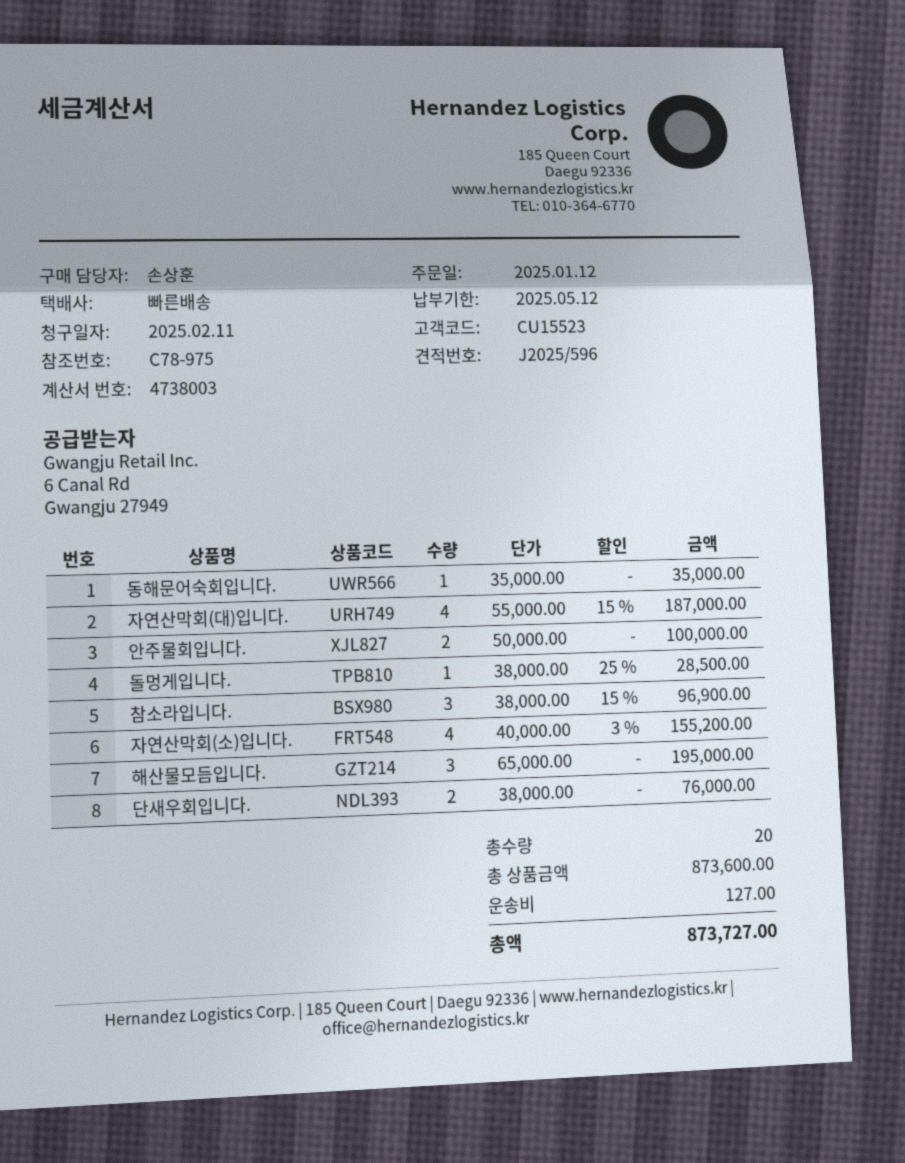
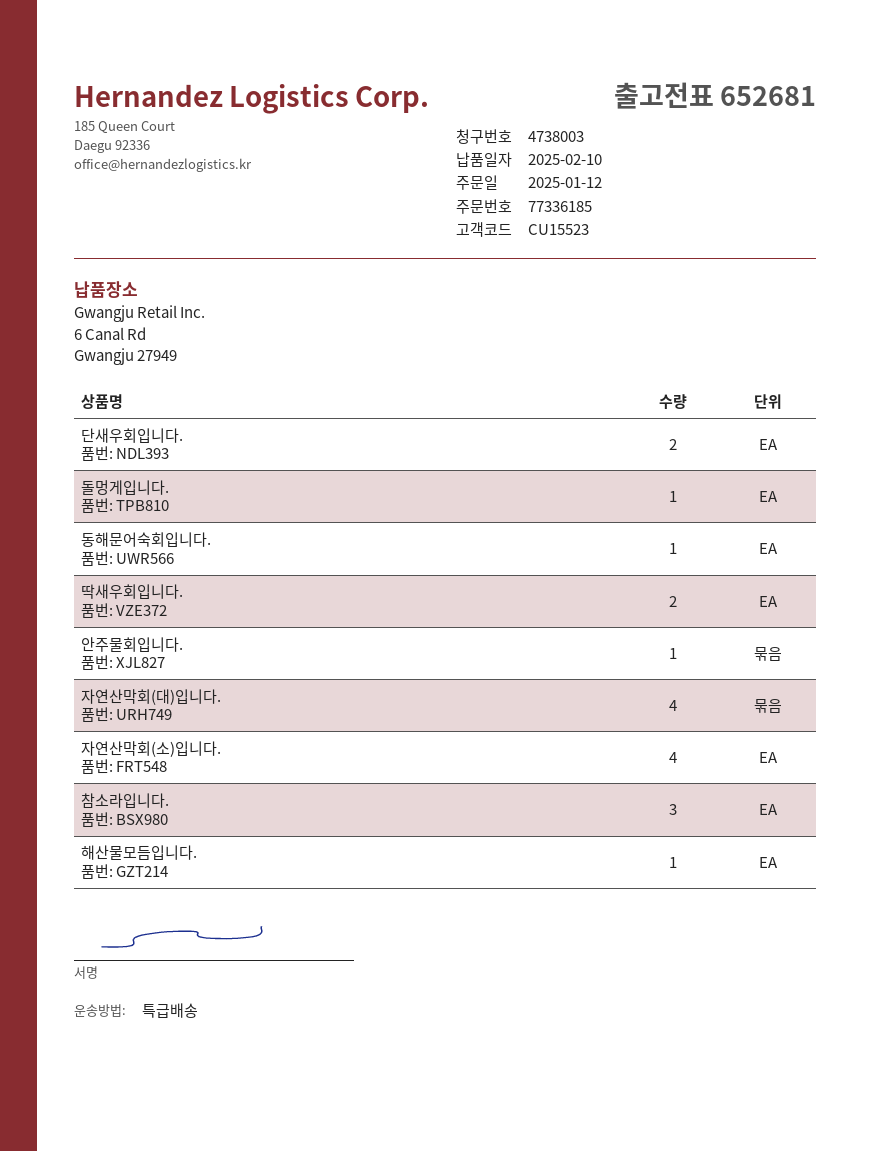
안주물회입니다.: 2 -> 1
해산물모듬입니다.: 3 -> 1
딱새우회입니다.: none -> 2

